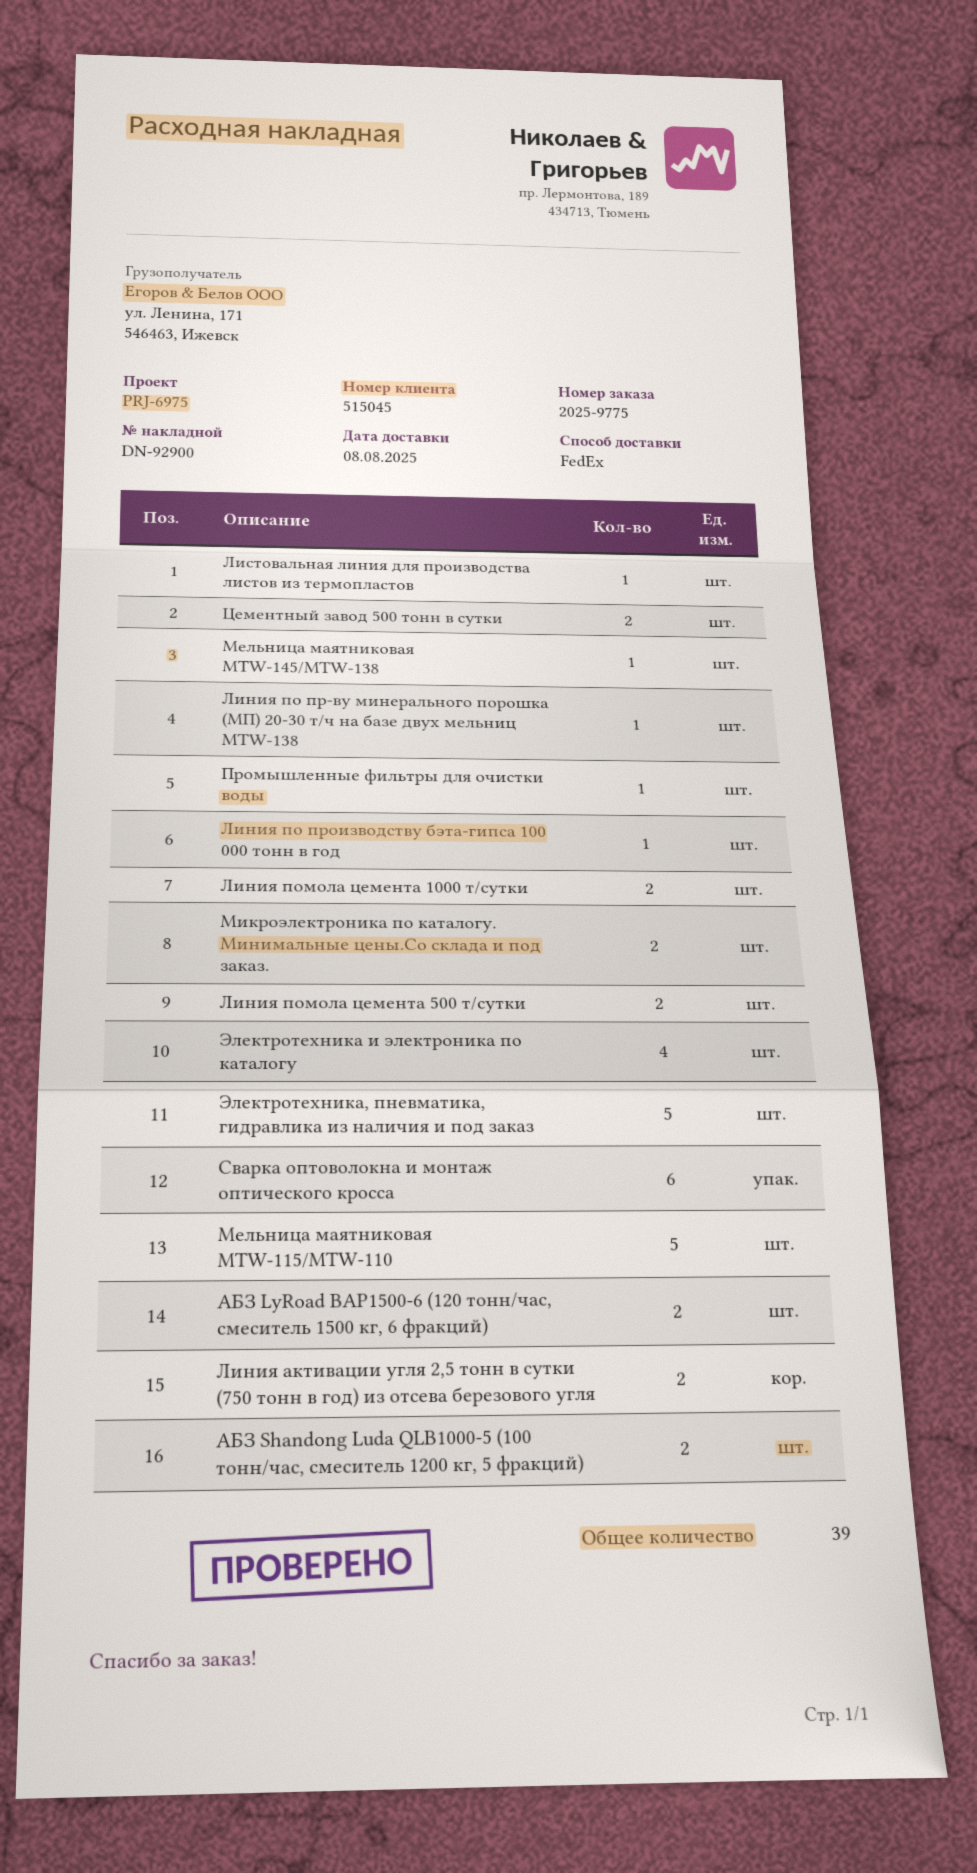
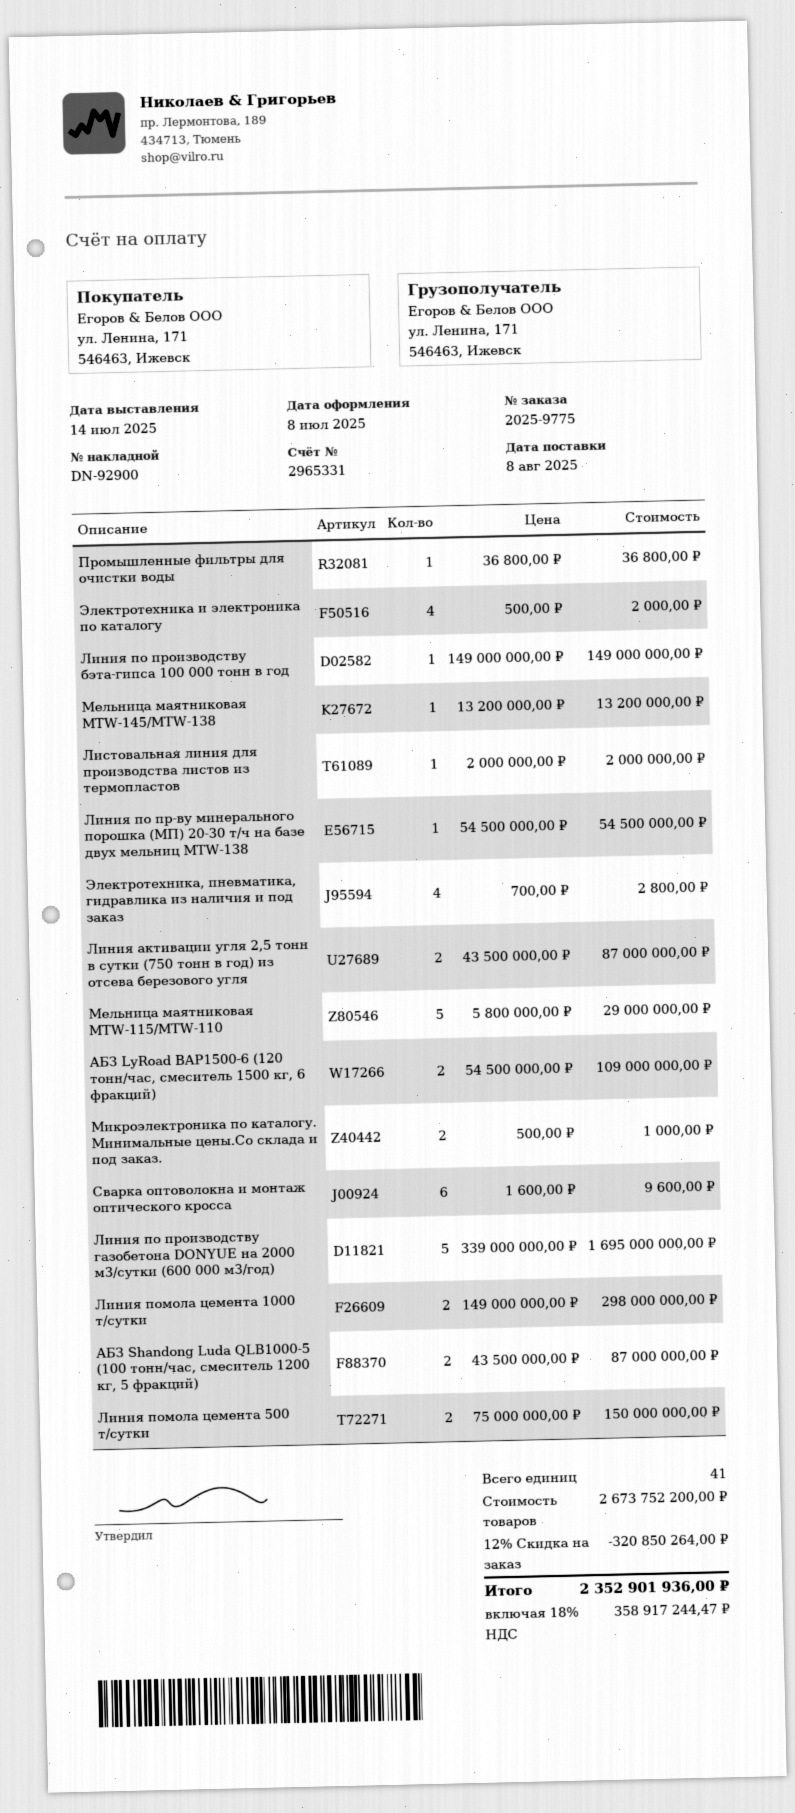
Цементный завод 500 тонн в сутки: 2 -> none
Электротехника, пневматика, гидравлика из наличия и под заказ: 5 -> 4
Линия по производству газобетона DONYUE на 2000 м3/сутки (600 000 м3/год): none -> 5
total quantity: 39 -> 41

